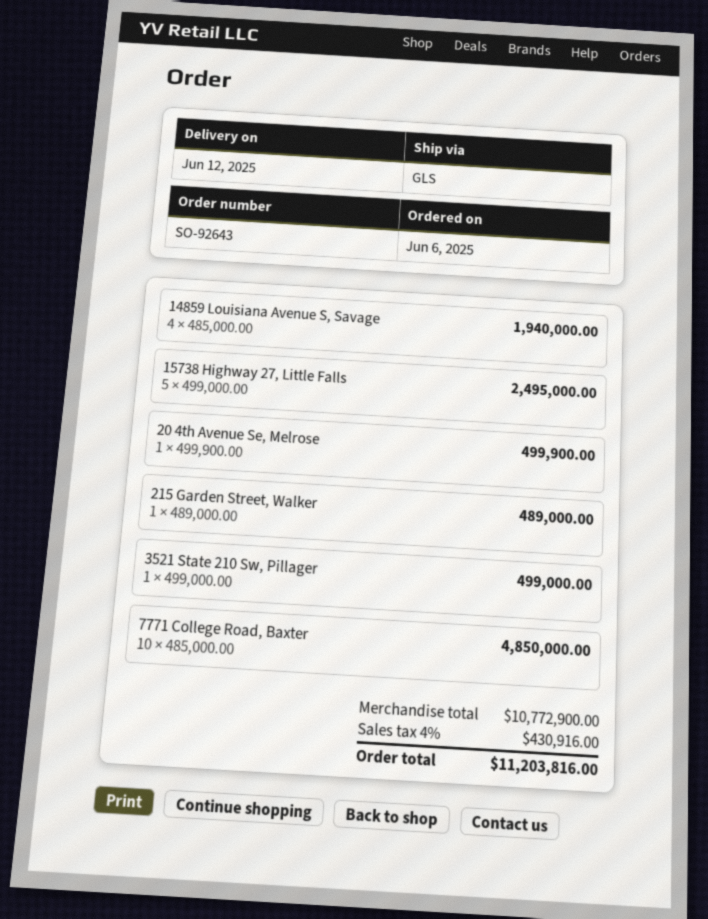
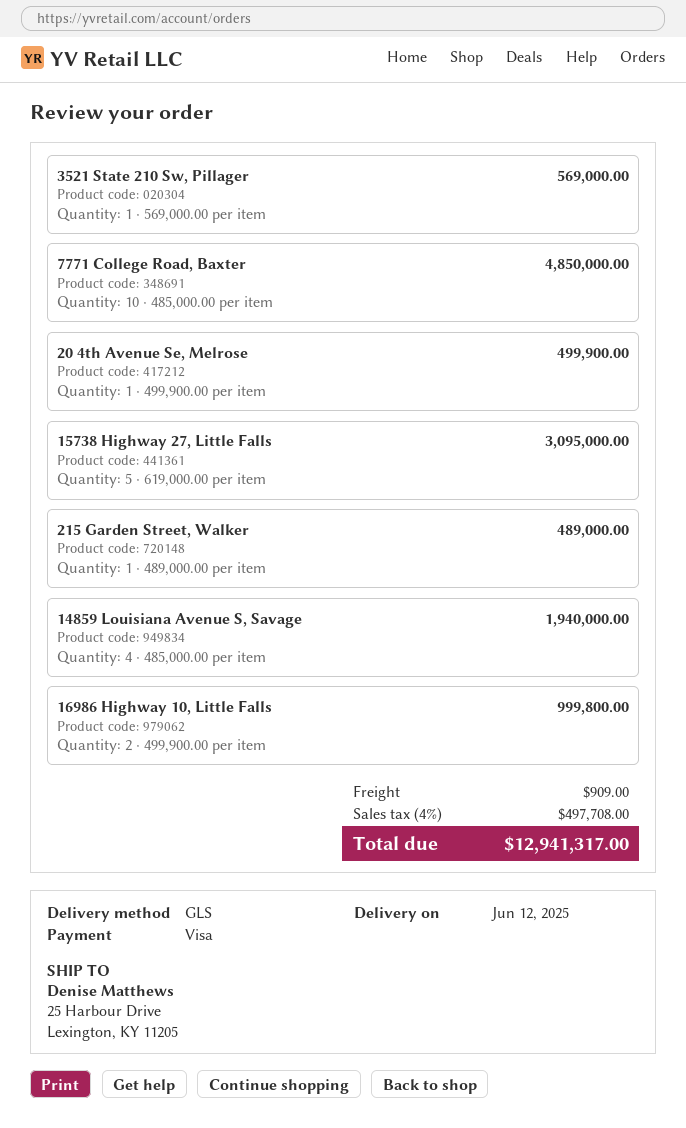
15738 Highway 27, Little Falls: 5 x 499000.00 = 2495000.00 -> 5 x 619000.00 = 3095000.00
3521 State 210 Sw, Pillager: 1 x 499000.00 = 499000.00 -> 1 x 569000.00 = 569000.00
16986 Highway 10, Little Falls: none -> 2 x 499900.00 = 999800.00
shipping: none -> 909.00
tax: 4% = 430916.00 -> 4% = 497708.00
total: 11203816.00 -> 12941317.00

